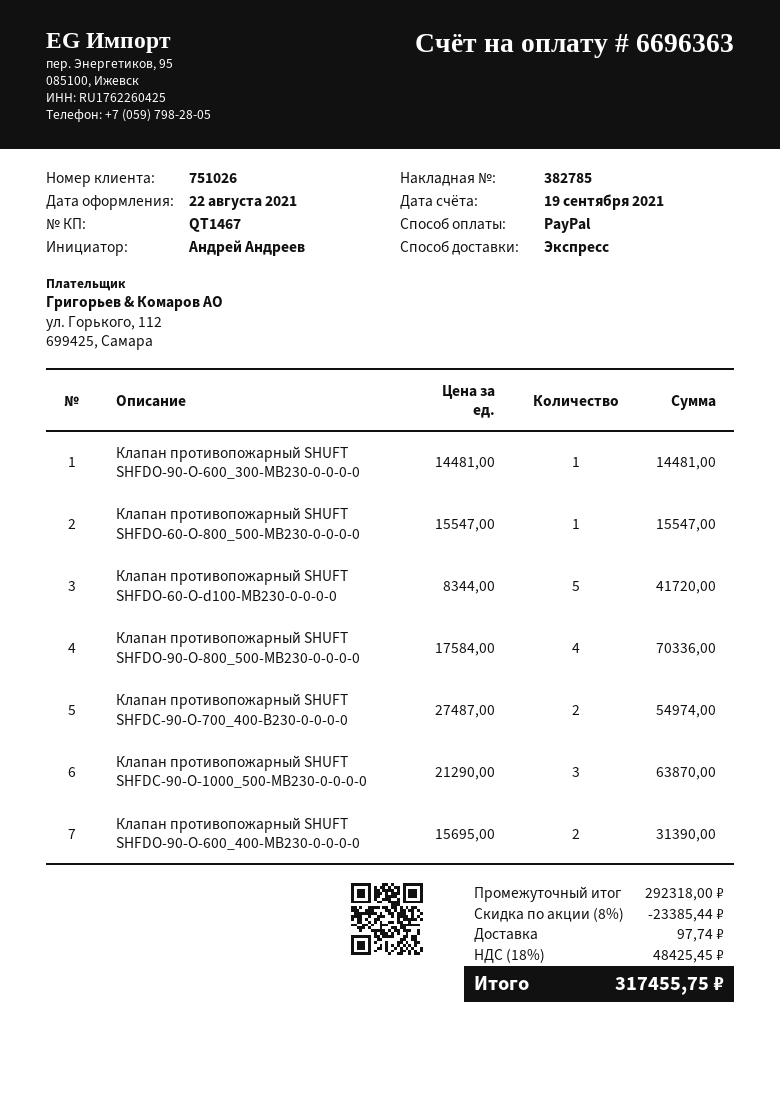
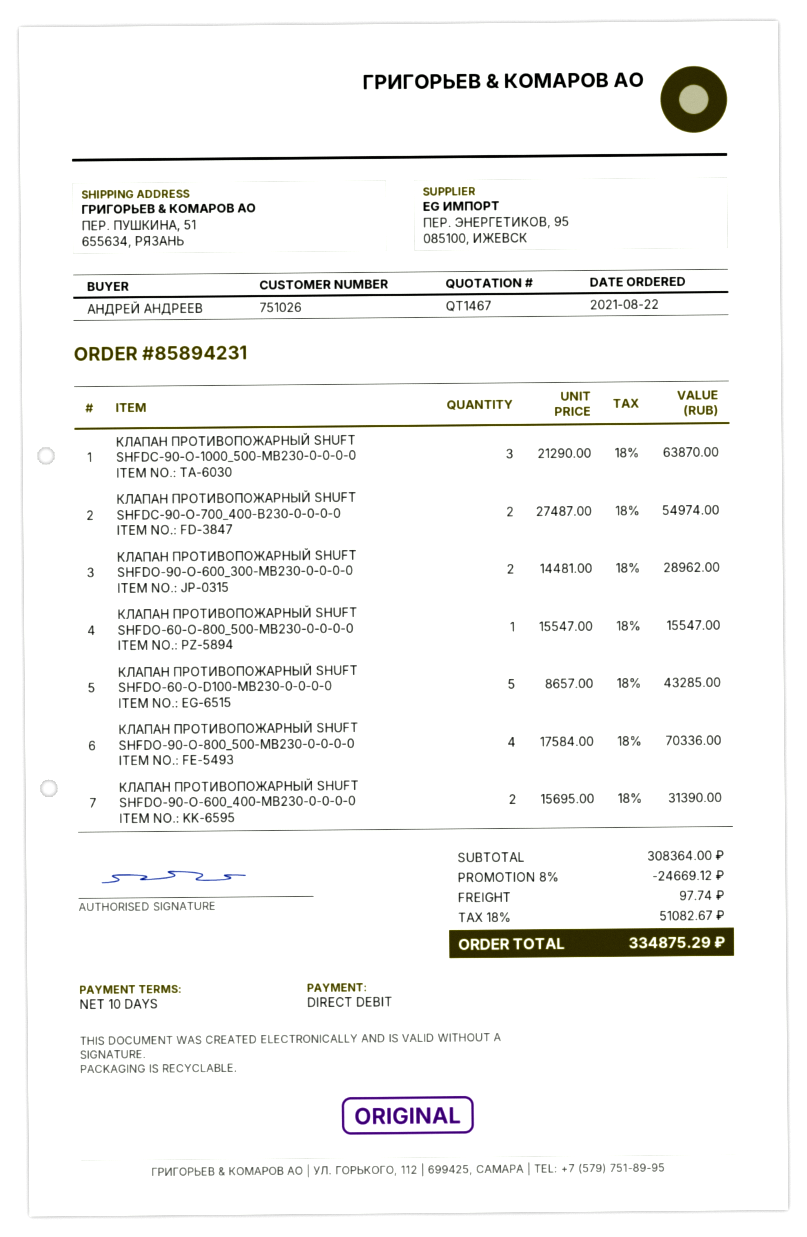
payment method: PayPal -> direct debit
Клапан противопожарный SHUFT SHFDO-90-O-600_300-MB230-0-0-0-0: 1 x 14481.00 = 14481.00 -> 2 x 14481.00 = 28962.00
Клапан противопожарный SHUFT SHFDO-60-O-d100-MB230-0-0-0-0: 5 x 8344.00 = 41720.00 -> 5 x 8657.00 = 43285.00
subtotal: 292318.00 -> 308364.00
discount: 8% = 23385.44 -> 8% = 24669.12
tax: 18% = 48425.45 -> 18% = 51082.67
total: 317455.75 -> 334875.29

